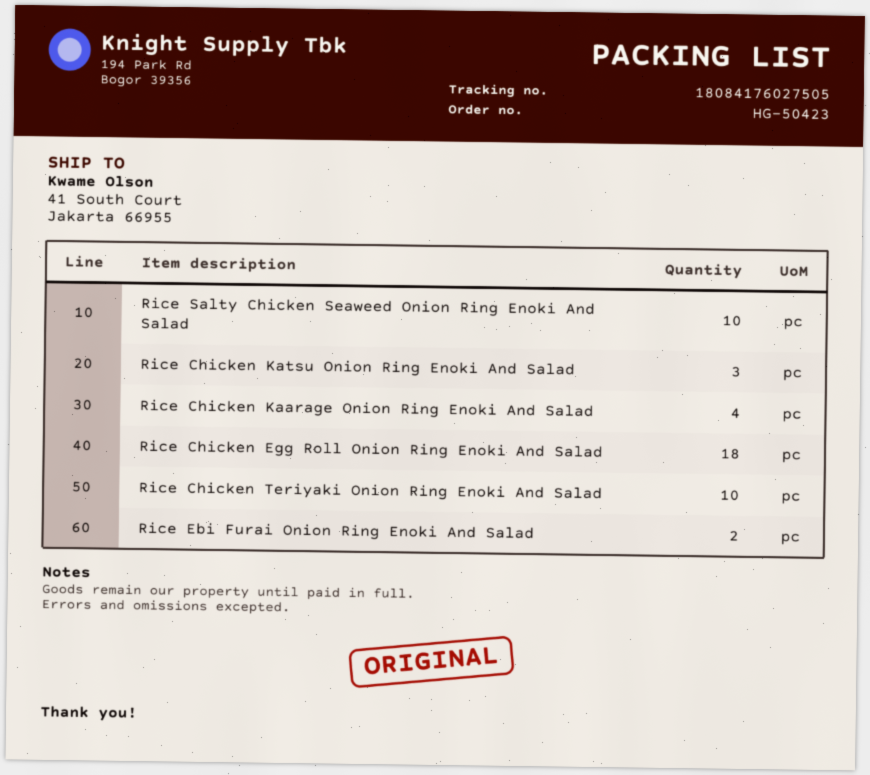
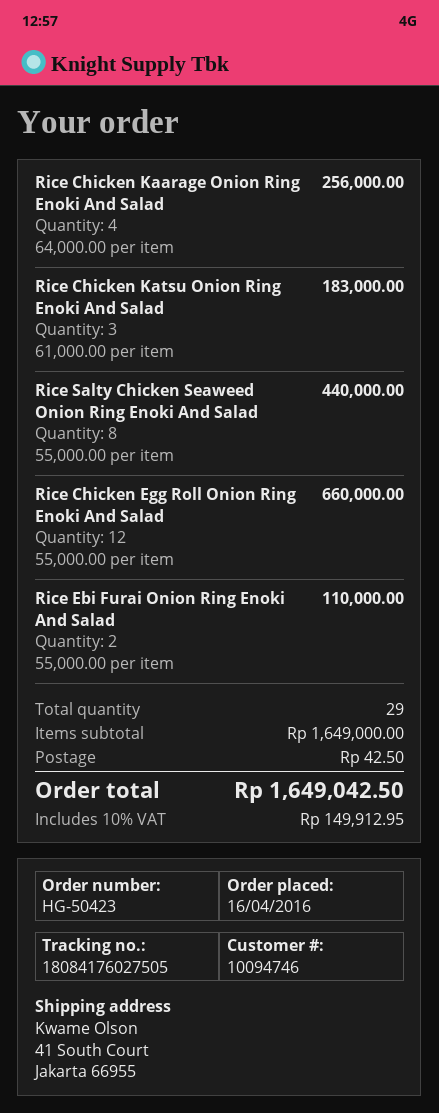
Rice Salty Chicken Seaweed Onion Ring Enoki And Salad: 10 -> 8
Rice Chicken Egg Roll Onion Ring Enoki And Salad: 18 -> 12
Rice Chicken Teriyaki Onion Ring Enoki And Salad: 10 -> none

